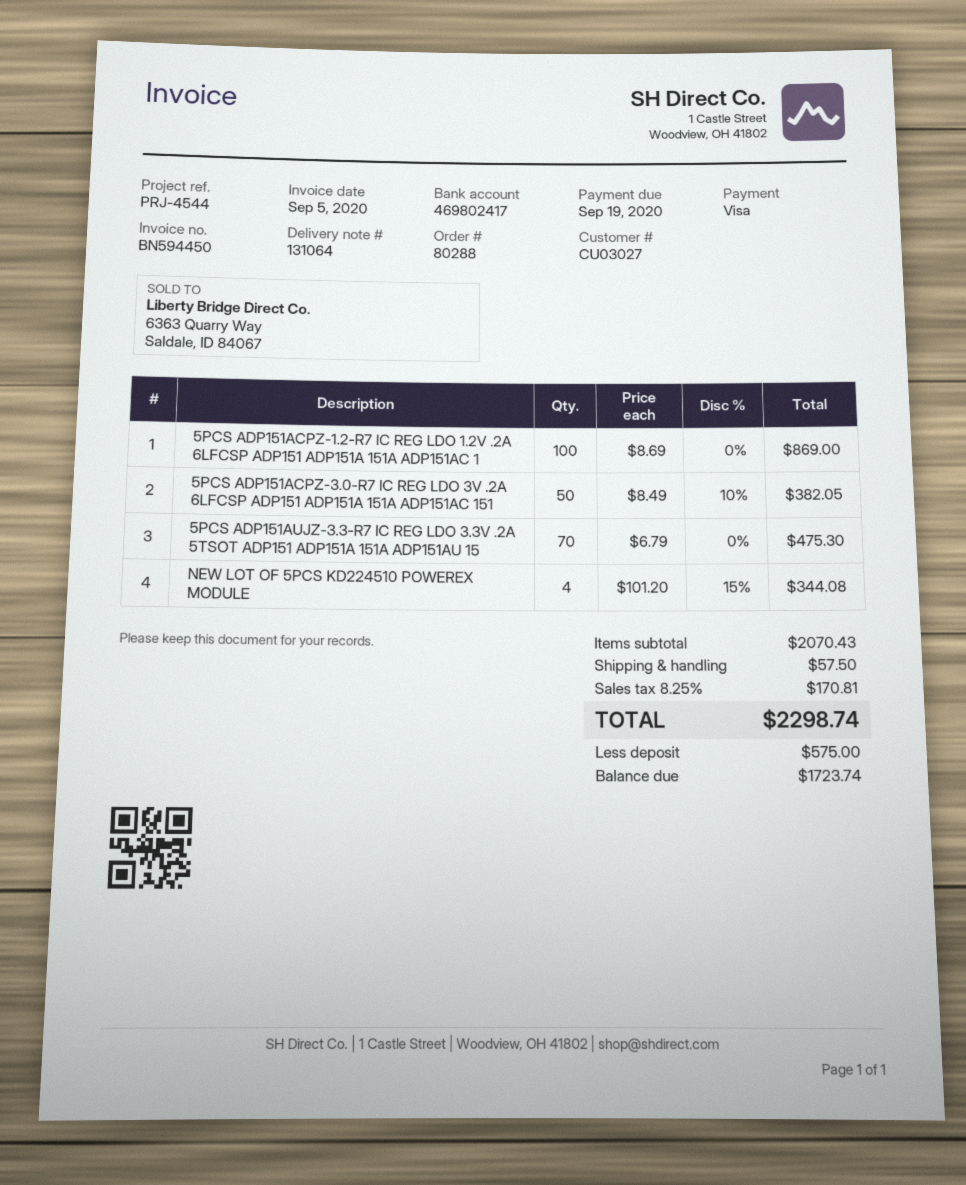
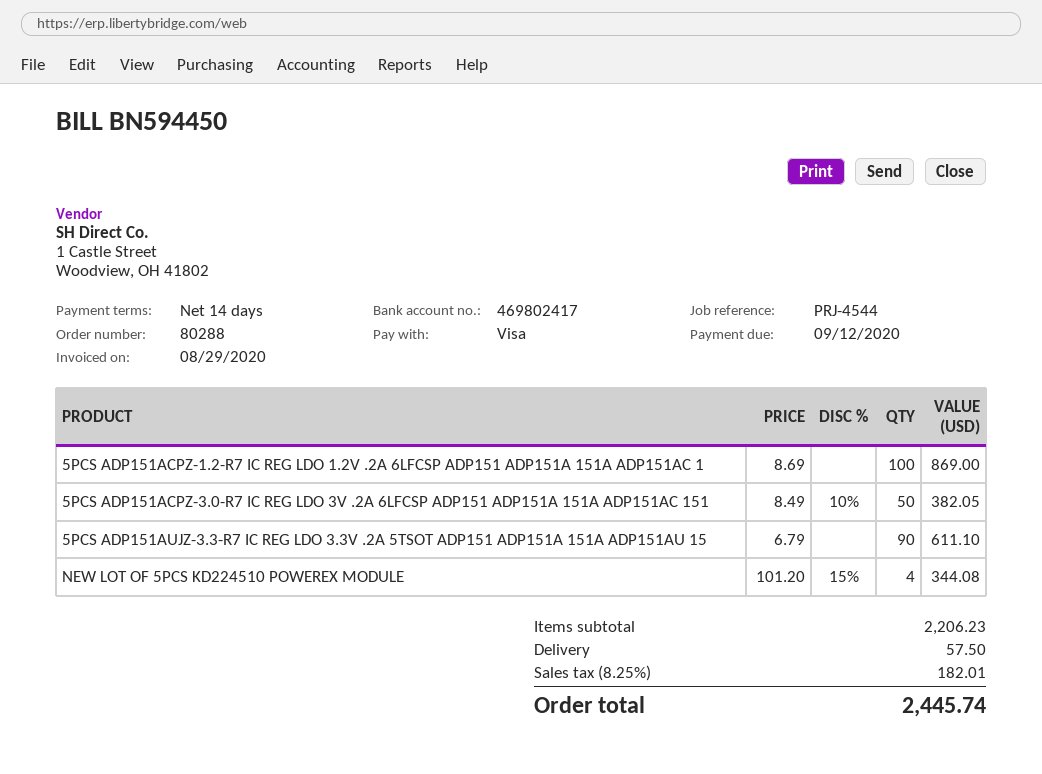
invoice date: 2020-09-05 -> 2020-08-29
due date: 2020-09-19 -> 2020-09-12
5PCS ADP151AUJZ-3.3-R7 IC REG LDO 3.3V .2A 5TSOT ADP151 ADP151A 151A ADP151AU 15: 70 x 6.79 = 475.30 -> 90 x 6.79 = 611.10
subtotal: 2070.43 -> 2206.23
tax: 8.25% = 170.81 -> 8.25% = 182.01
total: 2298.74 -> 2445.74

